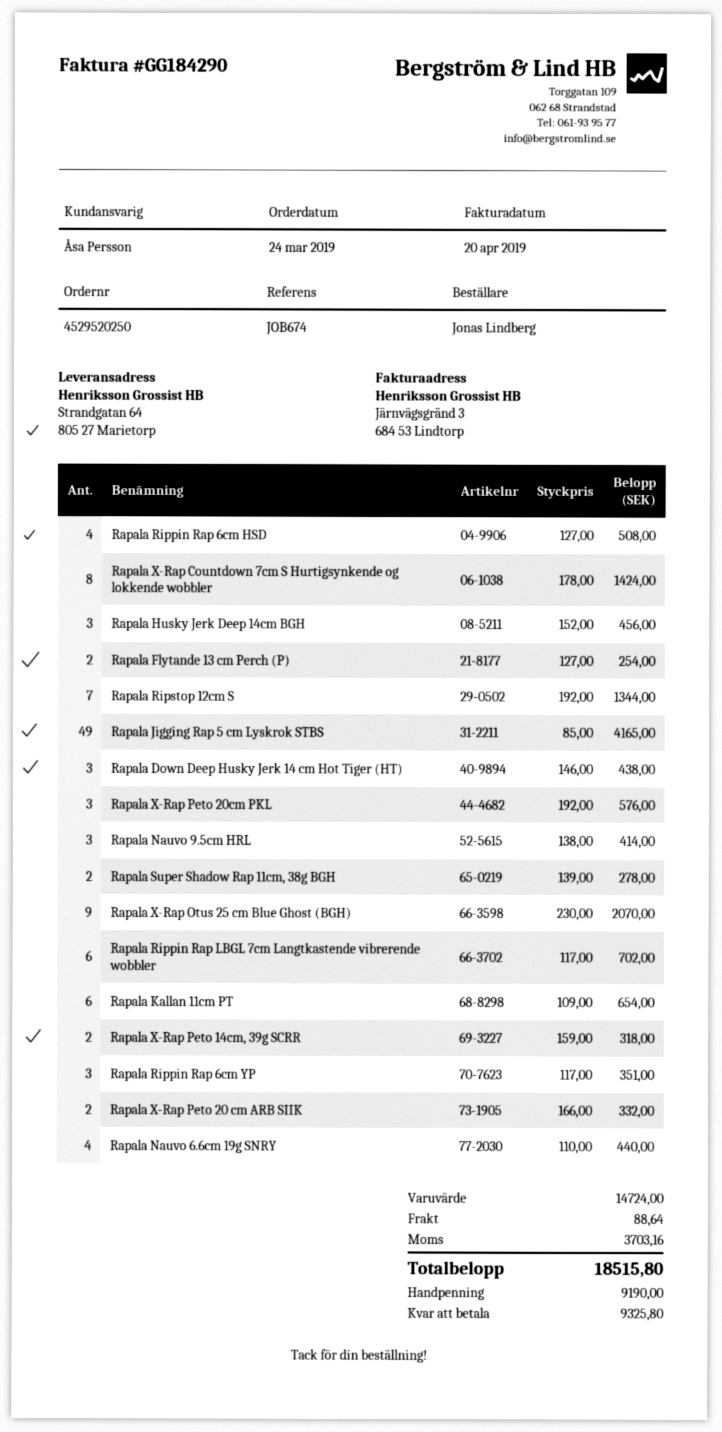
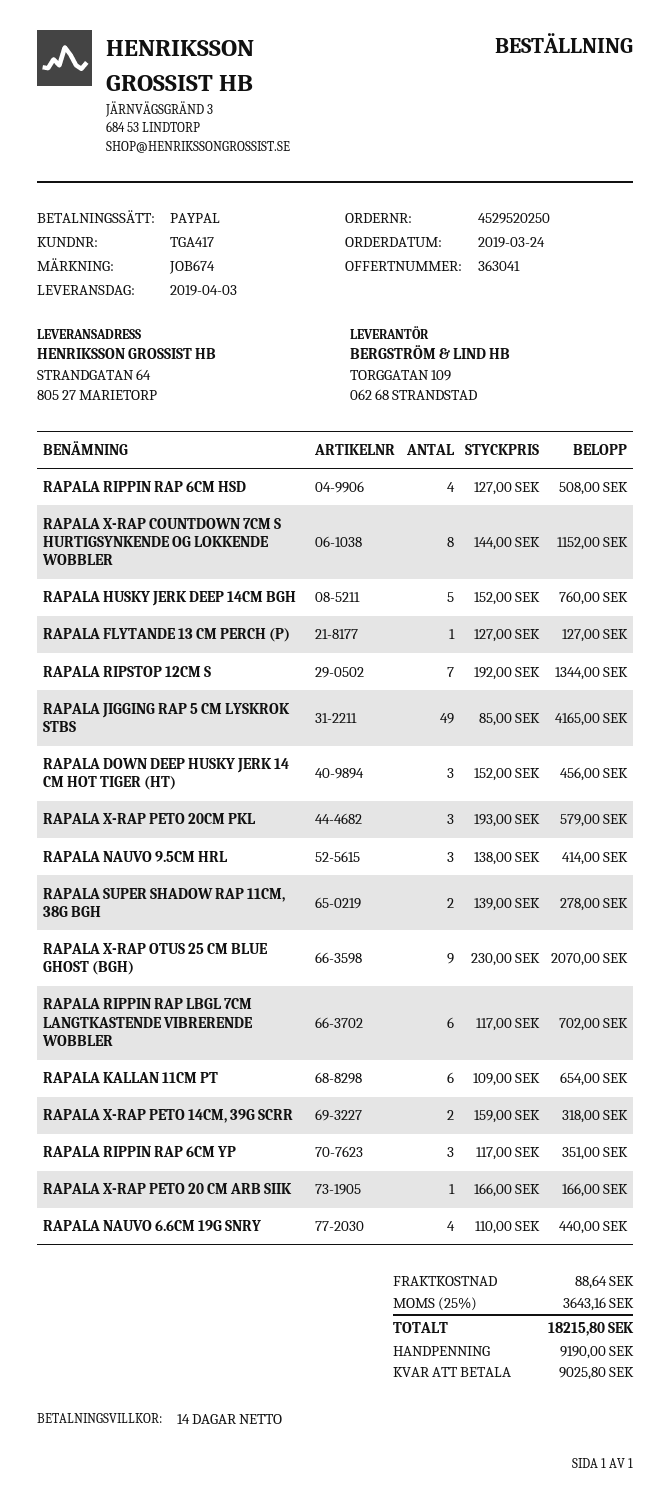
Rapala X-Rap Countdown 7cm S Hurtigsynkende og lokkende wobbler: 8 x 178.00 = 1424.00 -> 8 x 144.00 = 1152.00
Rapala Husky Jerk Deep 14cm BGH: 3 x 152.00 = 456.00 -> 5 x 152.00 = 760.00
Rapala Flytande 13 cm Perch (P): 2 x 127.00 = 254.00 -> 1 x 127.00 = 127.00
Rapala Down Deep Husky Jerk 14 cm Hot Tiger (HT): 3 x 146.00 = 438.00 -> 3 x 152.00 = 456.00
Rapala X-Rap Peto 20cm PKL: 3 x 192.00 = 576.00 -> 3 x 193.00 = 579.00
Rapala X-Rap Peto 20 cm ARB SIIK: 2 x 166.00 = 332.00 -> 1 x 166.00 = 166.00
tax: 3703.16 -> 3643.16
total: 18515.80 -> 18215.80
balance: 9325.80 -> 9025.80

